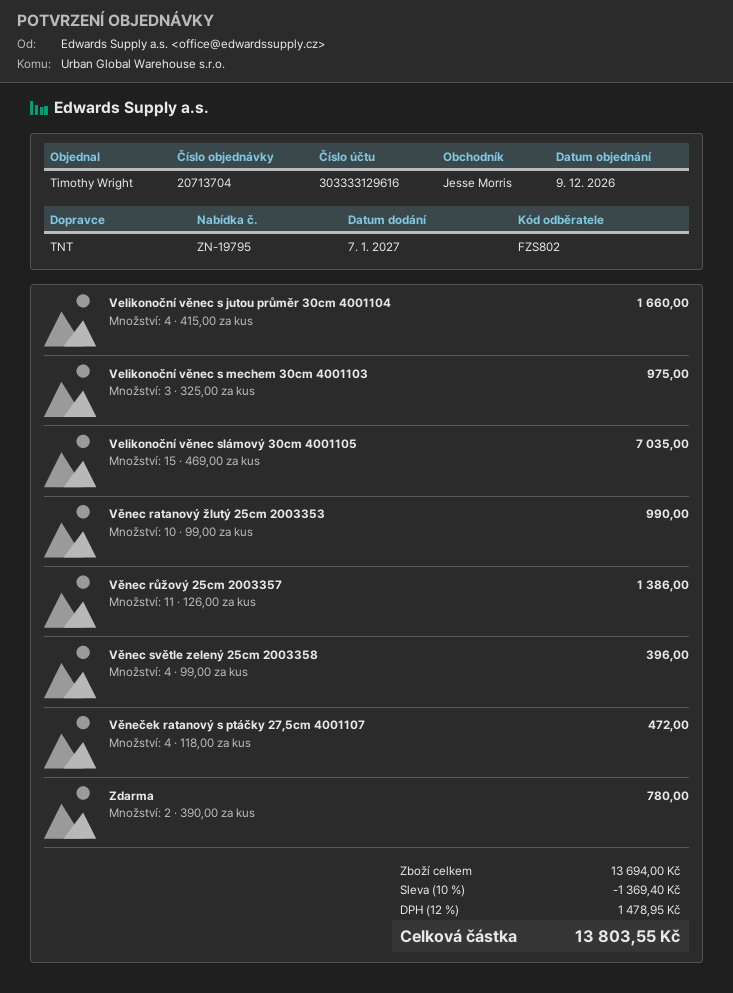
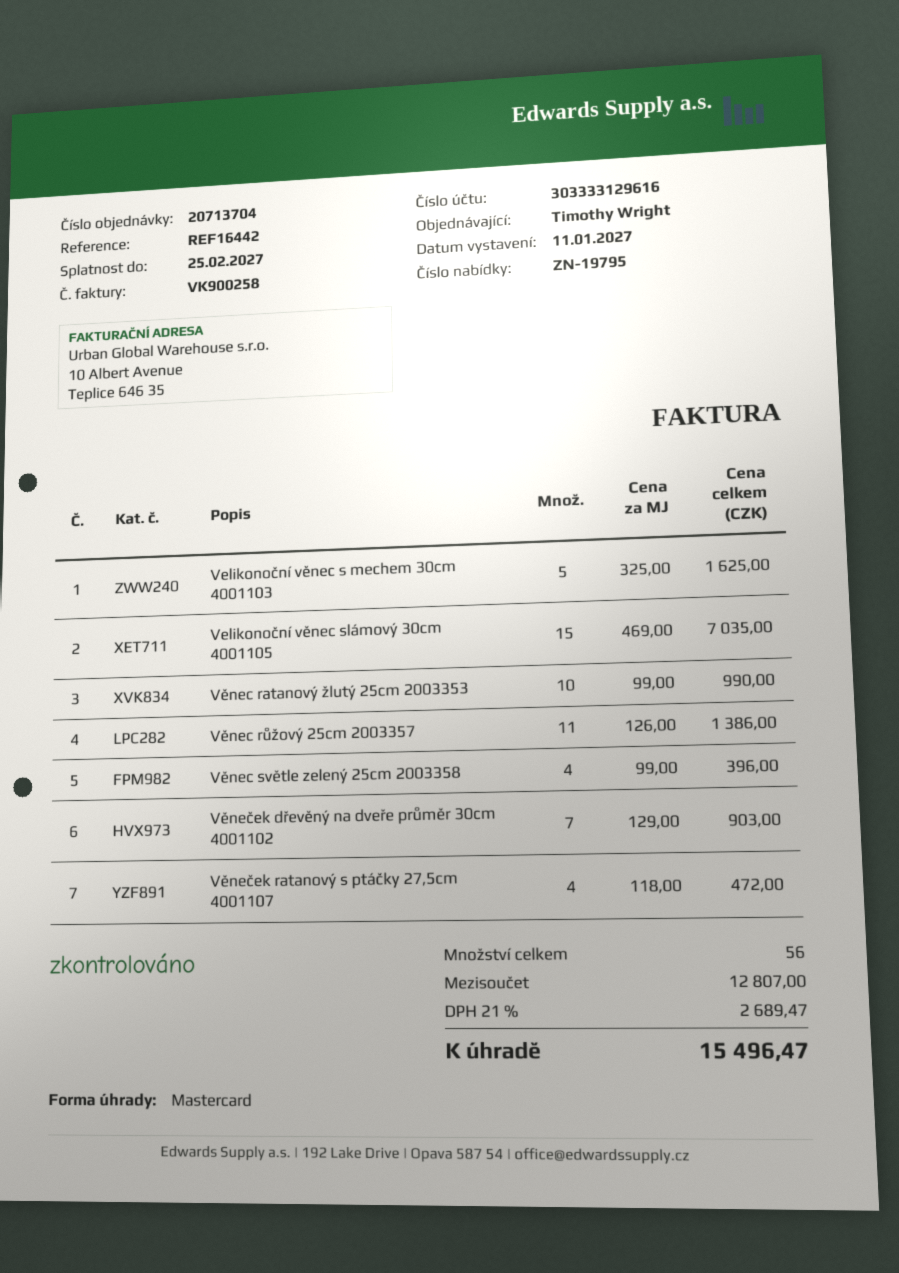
Velikonoční věnec s jutou průměr 30cm 4001104: 4 x 415.00 = 1660.00 -> none
Velikonoční věnec s mechem 30cm 4001103: 3 x 325.00 = 975.00 -> 5 x 325.00 = 1625.00
Zdarma: 2 x 390.00 = 780.00 -> none
Věneček dřevěný na dveře průměr 30cm 4001102: none -> 7 x 129.00 = 903.00
subtotal: 13694.00 -> 12807.00
discount: 10% = 1369.40 -> none
tax: 12% = 1478.95 -> 21% = 2689.47
total: 13803.55 -> 15496.47

